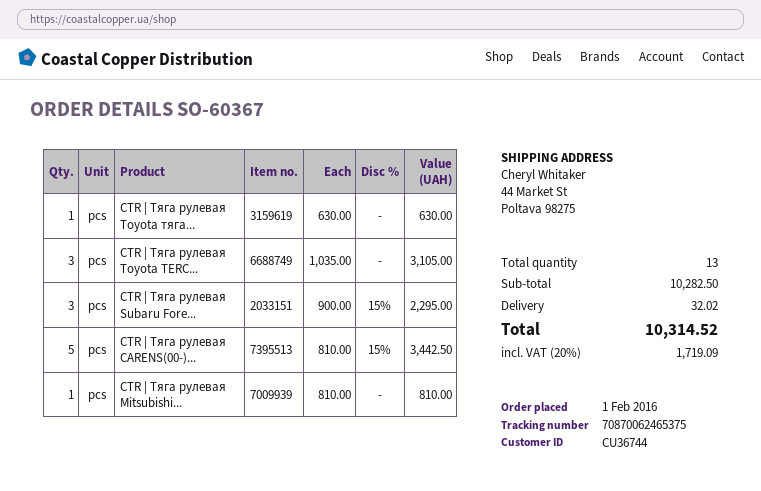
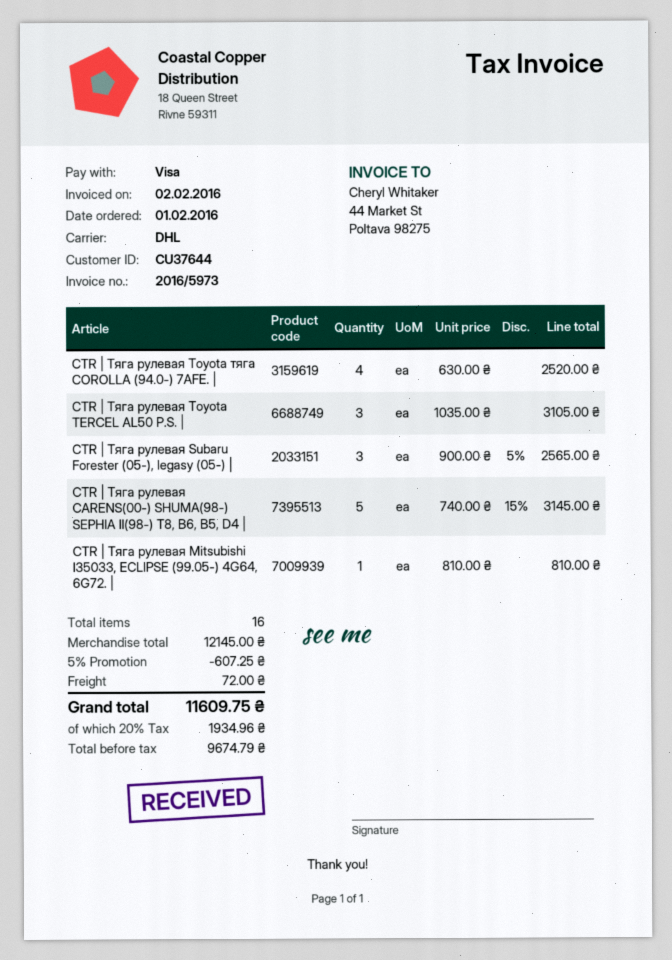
customer number: CU36744 -> CU37644
CTR | Тяга рулевая Toyota тяга...: 1 x 630.00 = 630.00 -> 4 x 630.00 = 2520.00
CTR | Тяга рулевая Subaru Fore...: 3 x 900.00 - 15% = 2295.00 -> 3 x 900.00 - 5% = 2565.00
CTR | Тяга рулевая CARENS(00-)...: 5 x 810.00 - 15% = 3442.50 -> 5 x 740.00 - 15% = 3145.00
total quantity: 13 -> 16
subtotal: 10282.50 -> 12145.00
discount: none -> 5% = 607.25
shipping: 32.02 -> 72.00
tax: 20% = 1719.09 -> 20% = 1934.96
total: 10314.52 -> 11609.75

